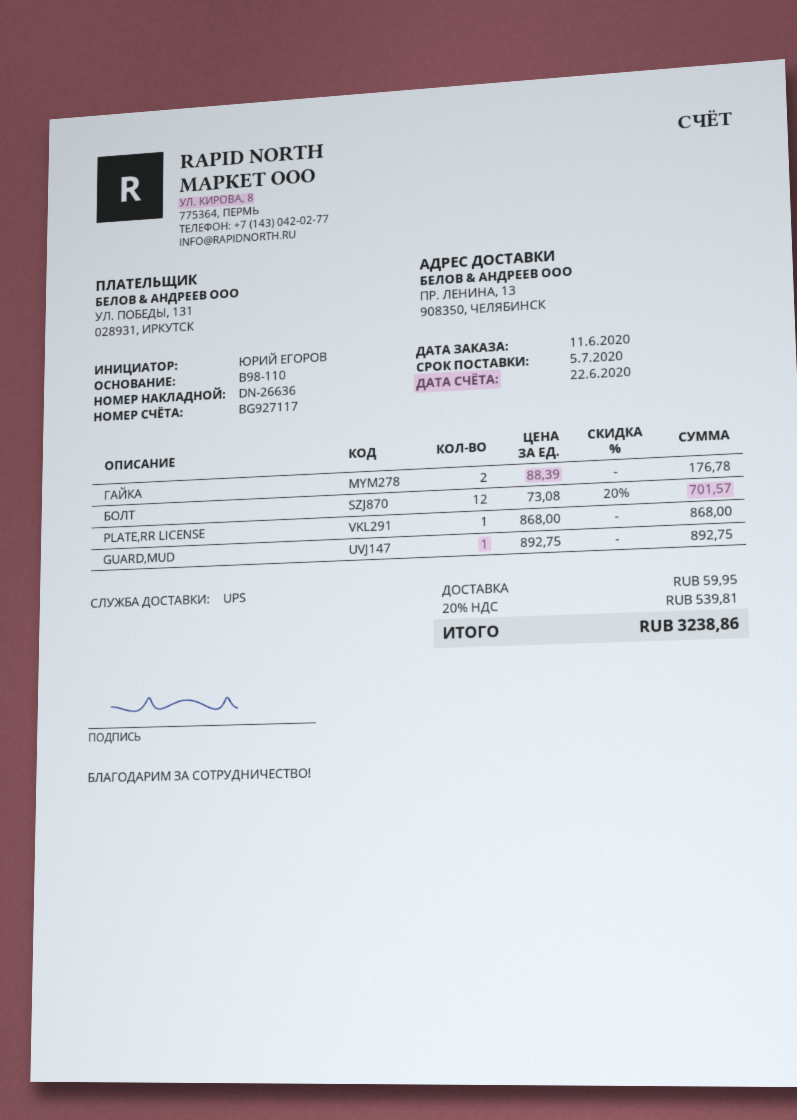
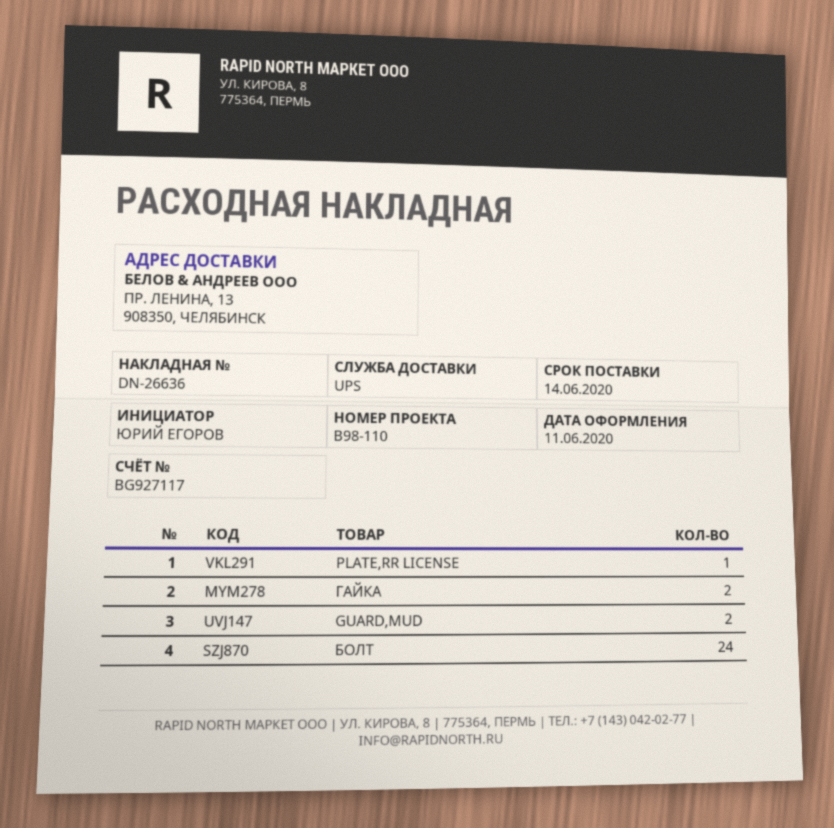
delivery date: 2020-07-05 -> 2020-06-14
БОЛТ: 12 -> 24
GUARD,MUD: 1 -> 2

